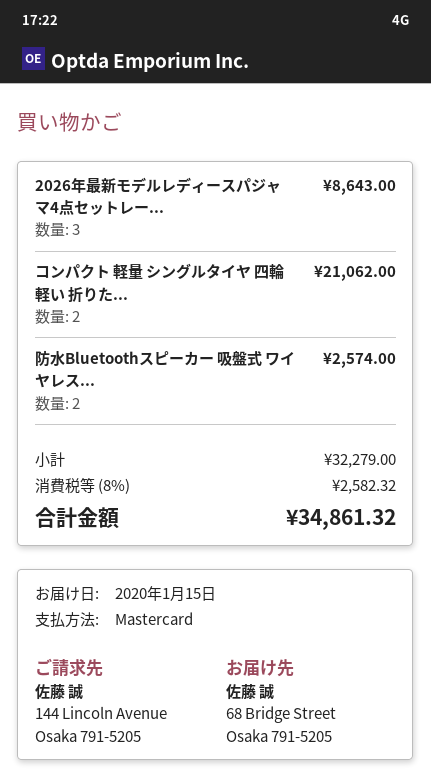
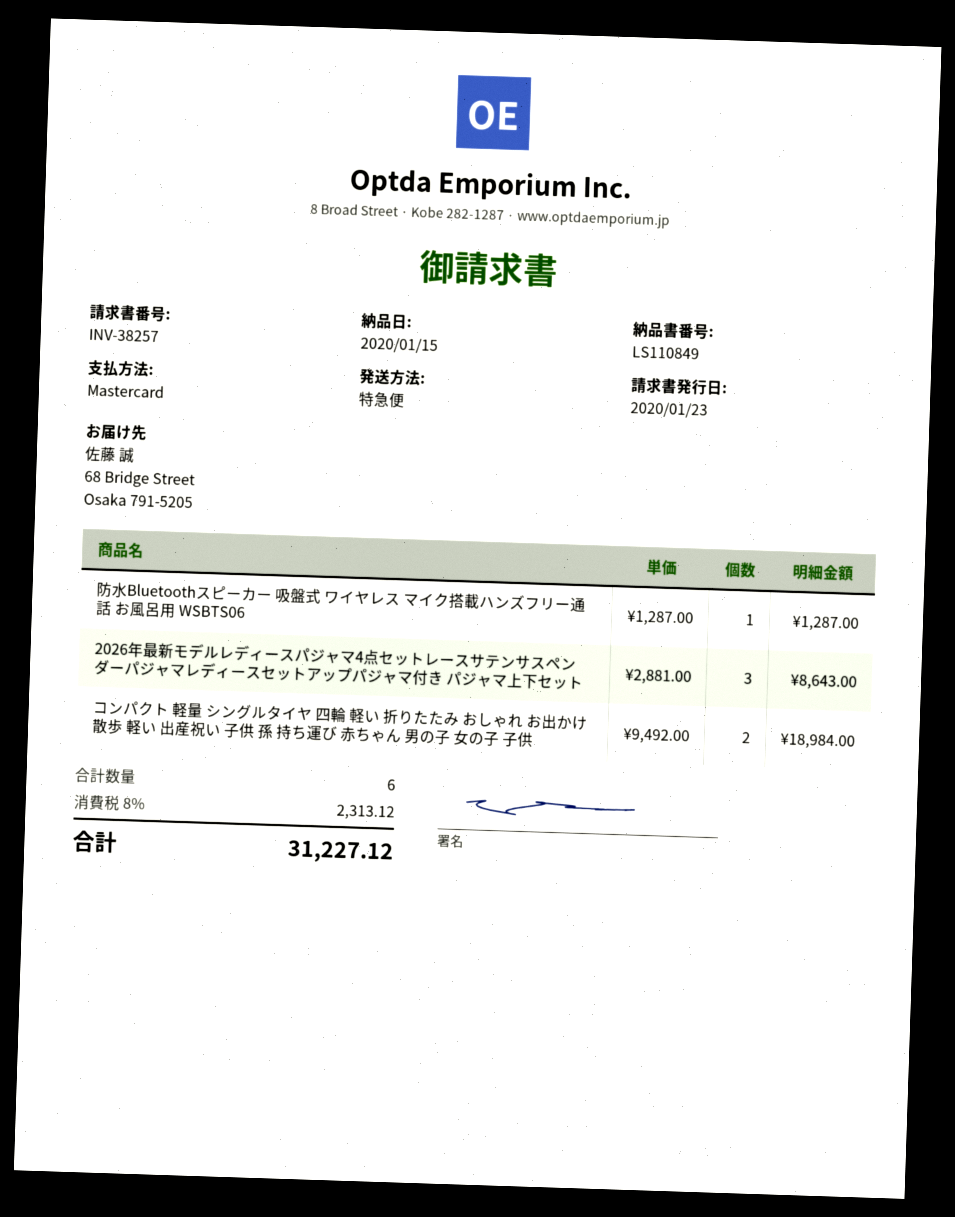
コンパクト 軽量 シングルタイヤ 四輪 軽い 折りた...: 2 for 21062.00 -> 2 for 18984.00
防水Bluetoothスピーカー 吸盤式 ワイヤレス...: 2 for 2574.00 -> 1 for 1287.00
tax: 8% = 2582.32 -> 8% = 2313.12
total: 34861.32 -> 31227.12

